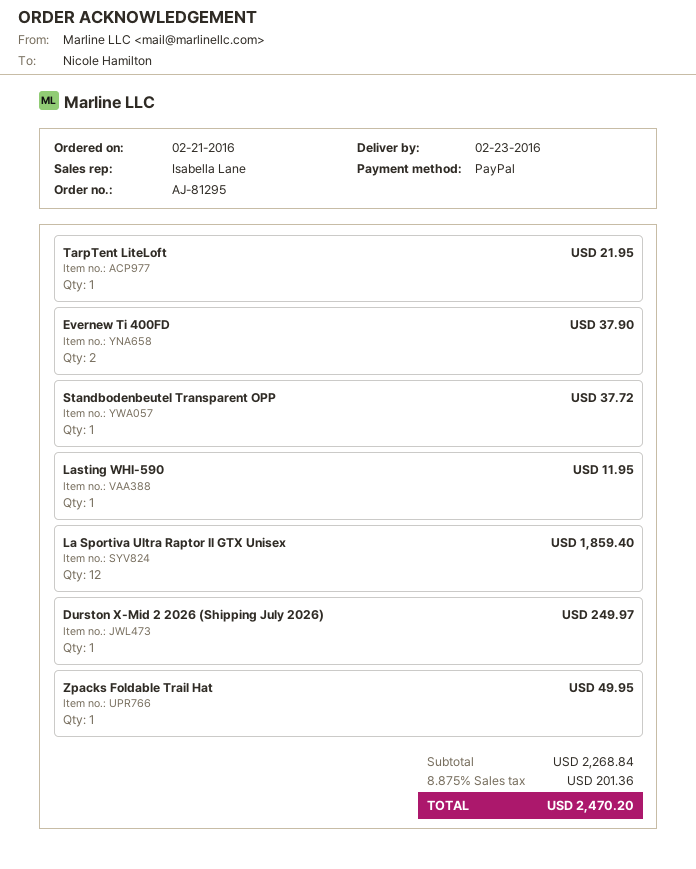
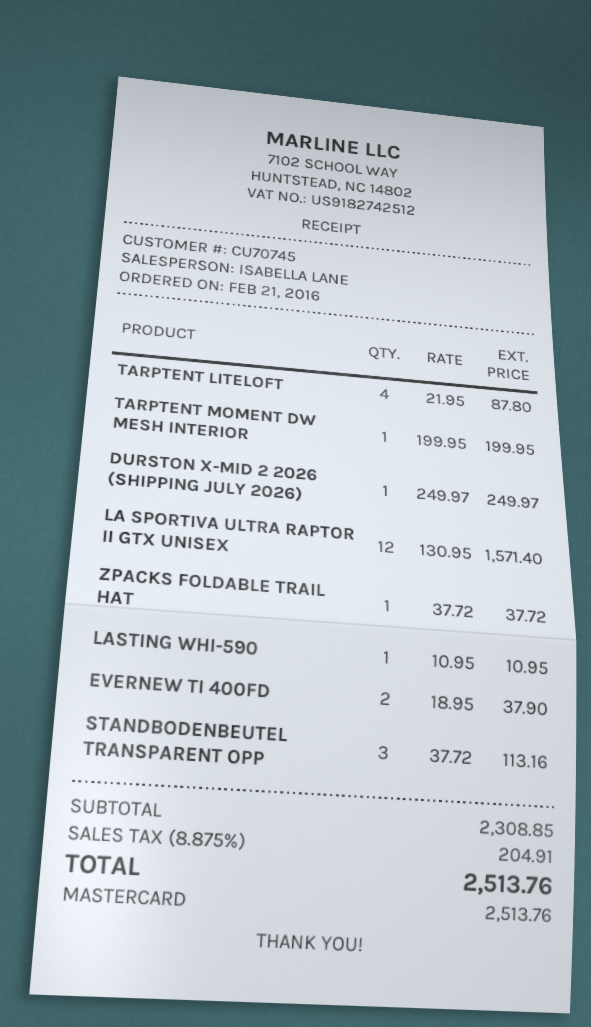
payment method: PayPal -> Mastercard
TarpTent LiteLoft: 1 for 21.95 -> 4 for 87.80
Standbodenbeutel Transparent OPP: 1 for 37.72 -> 3 for 113.16
Lasting WHI-590: 1 for 11.95 -> 1 for 10.95
La Sportiva Ultra Raptor II GTX Unisex: 12 for 1859.40 -> 12 for 1571.40
Zpacks Foldable Trail Hat: 1 for 49.95 -> 1 for 37.72
TARPTENT MOMENT DW MESH INTERIOR: none -> 1 for 199.95
subtotal: 2268.84 -> 2308.85
tax: 8.875% = 201.36 -> 8.875% = 204.91
total: 2470.20 -> 2513.76

